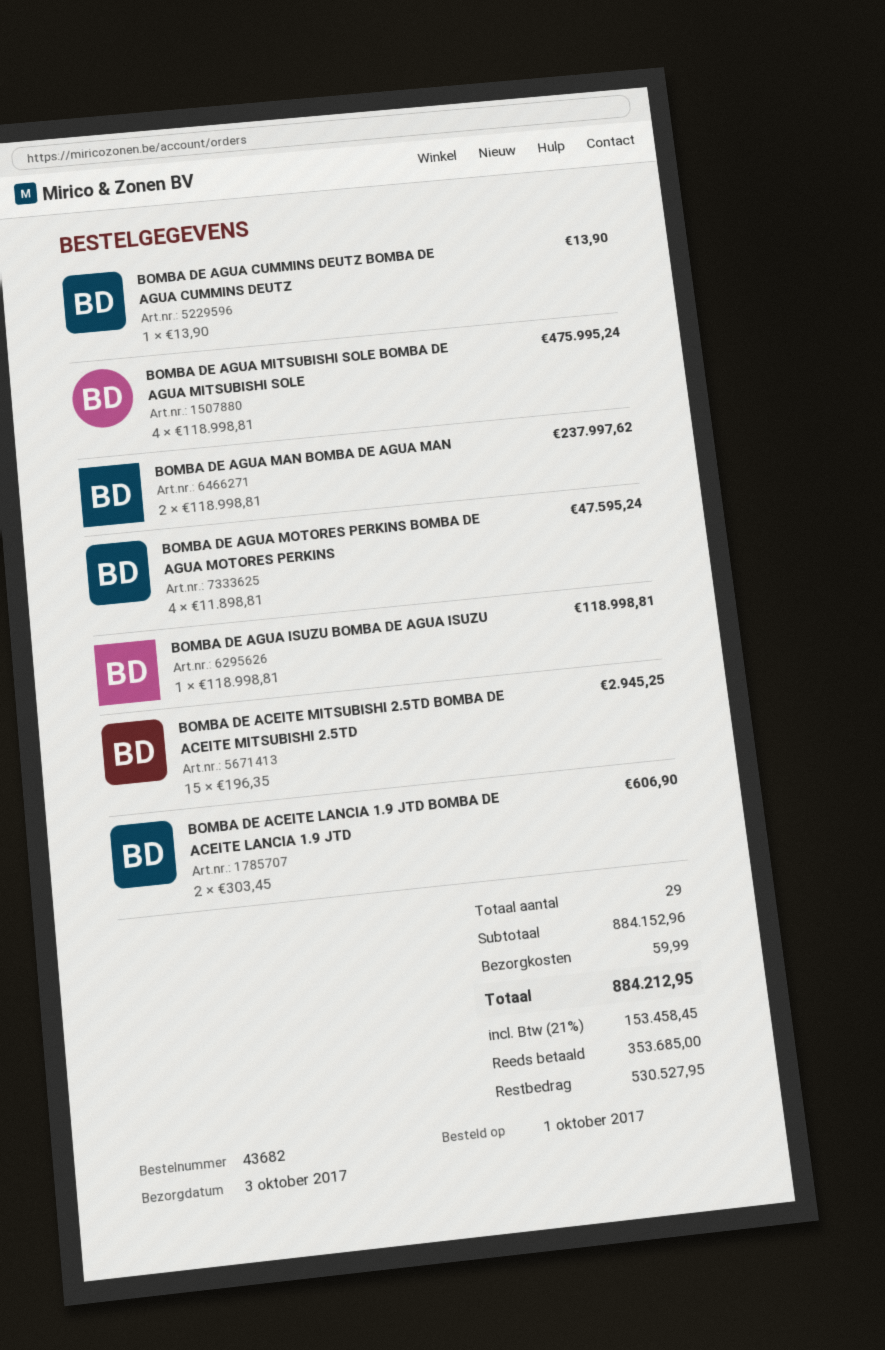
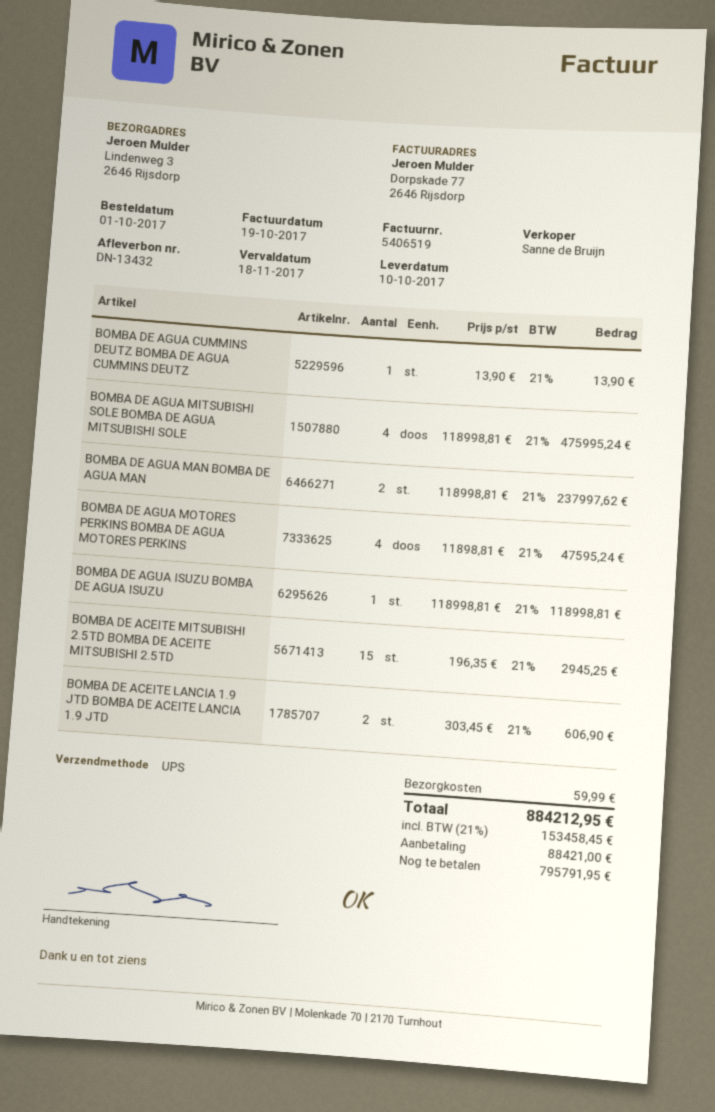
delivery date: 2017-10-03 -> 2017-10-10
deposit: 353685.00 -> 88421.00
balance: 530527.95 -> 795791.95

